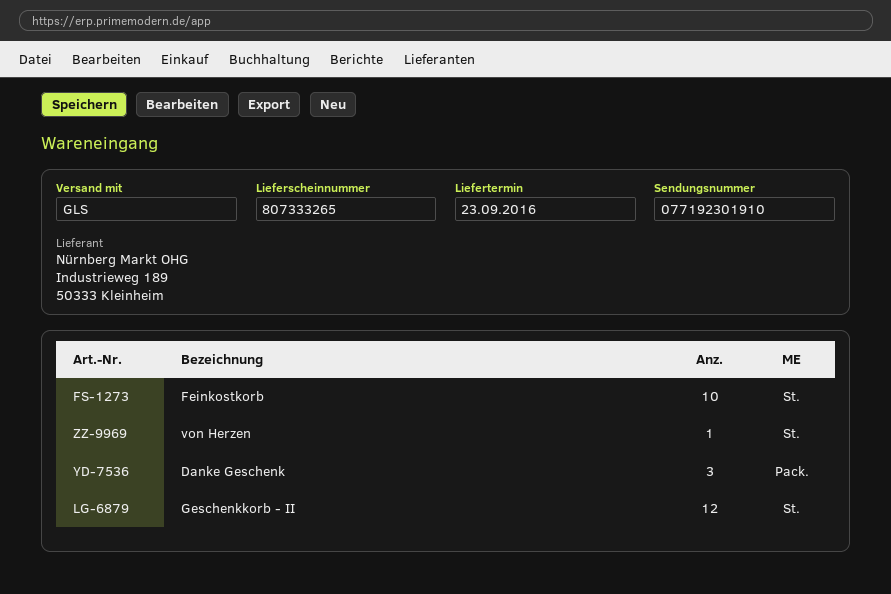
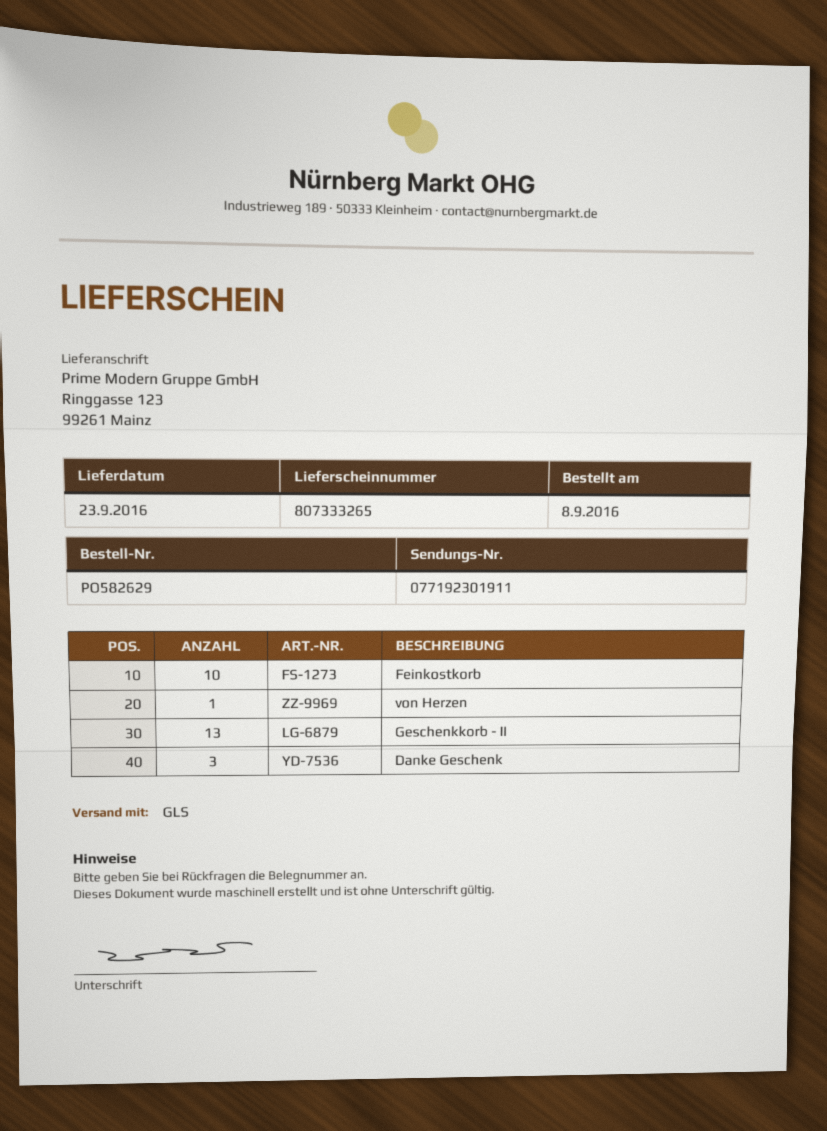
tracking number: 077192301910 -> 077192301911
Geschenkkorb - II: 12 -> 13

